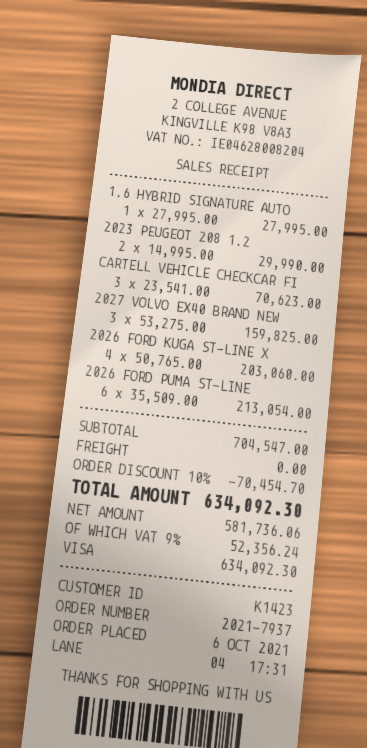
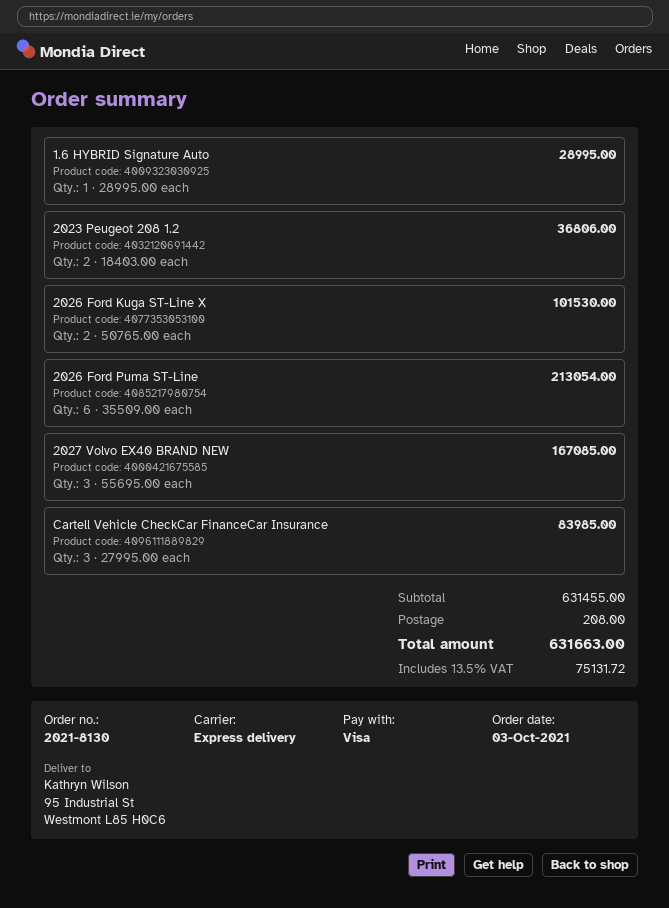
order number: 2021-7937 -> 2021-8130
order date: 2021-10-06 -> 2021-10-03
1.6 HYBRID SIGNATURE AUTO: 1 x 27995.00 = 27995.00 -> 1 x 28995.00 = 28995.00
2023 PEUGEOT 208 1.2: 2 x 14995.00 = 29990.00 -> 2 x 18403.00 = 36806.00
CARTELL VEHICLE CHECKCAR FI: 3 x 23541.00 = 70623.00 -> 3 x 27995.00 = 83985.00
2027 VOLVO EX40 BRAND NEW: 3 x 53275.00 = 159825.00 -> 3 x 55695.00 = 167085.00
2026 FORD KUGA ST-LINE X: 4 x 50765.00 = 203060.00 -> 2 x 50765.00 = 101530.00
subtotal: 704547.00 -> 631455.00
discount: 10% = 70454.70 -> none
shipping: 0.00 -> 208.00
tax: 9% = 52356.24 -> 13.5% = 75131.72
total: 634092.30 -> 631663.00

